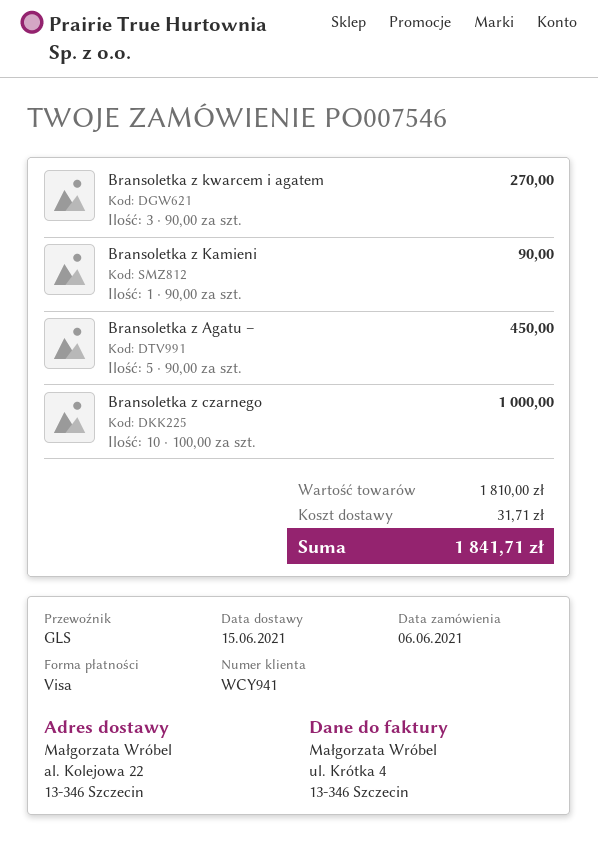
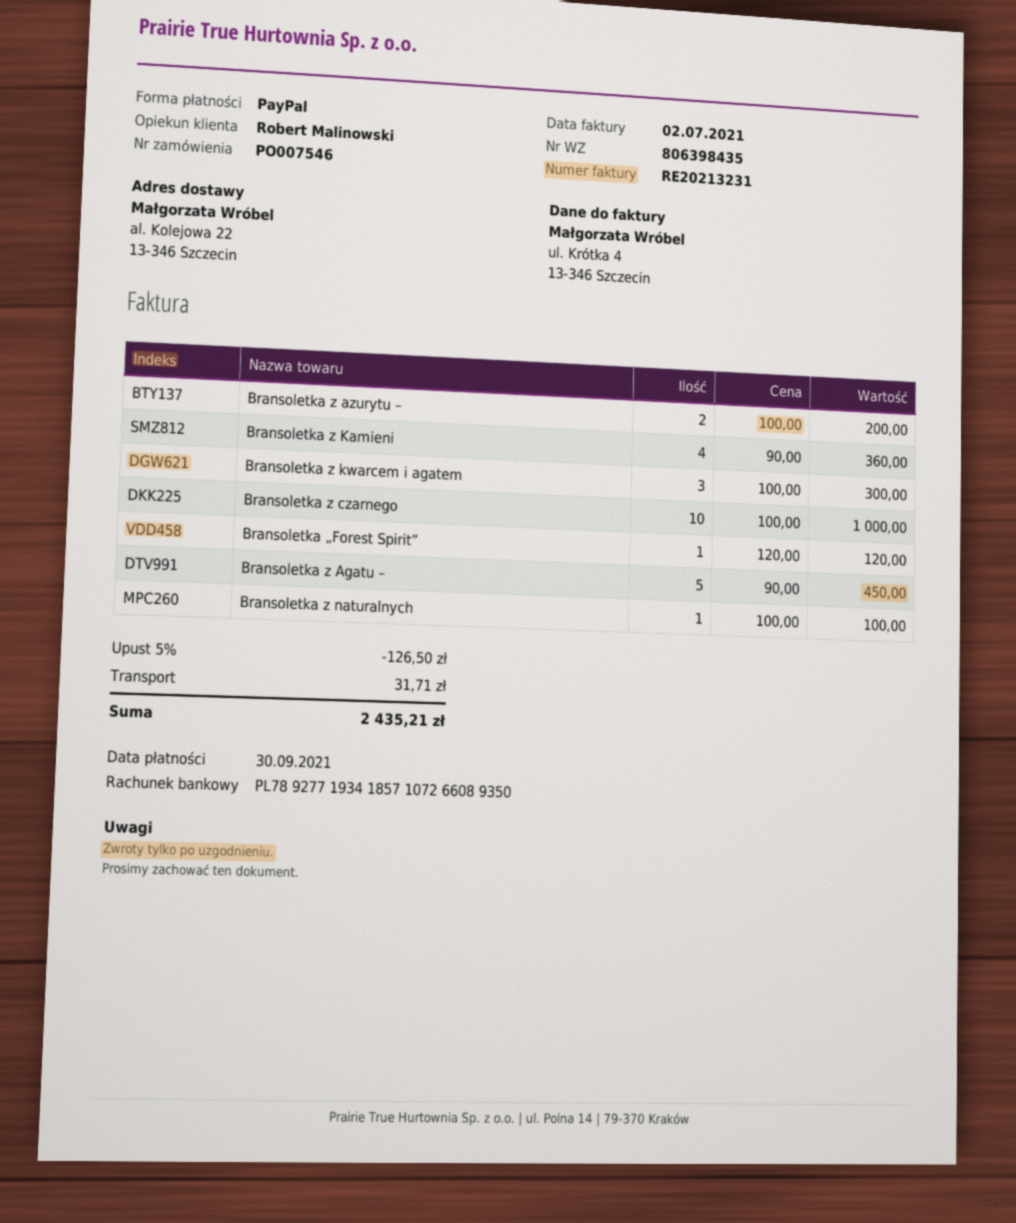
payment method: Visa -> PayPal
Bransoletka z kwarcem i agatem: 3 x 90.00 = 270.00 -> 3 x 100.00 = 300.00
Bransoletka z Kamieni: 1 x 90.00 = 90.00 -> 4 x 90.00 = 360.00
Bransoletka z azurytu –: none -> 2 x 100.00 = 200.00
Bransoletka „Forest Spirit”: none -> 1 x 120.00 = 120.00
Bransoletka z naturalnych: none -> 1 x 100.00 = 100.00
discount: none -> 5% = 126.50
total: 1841.71 -> 2435.21

